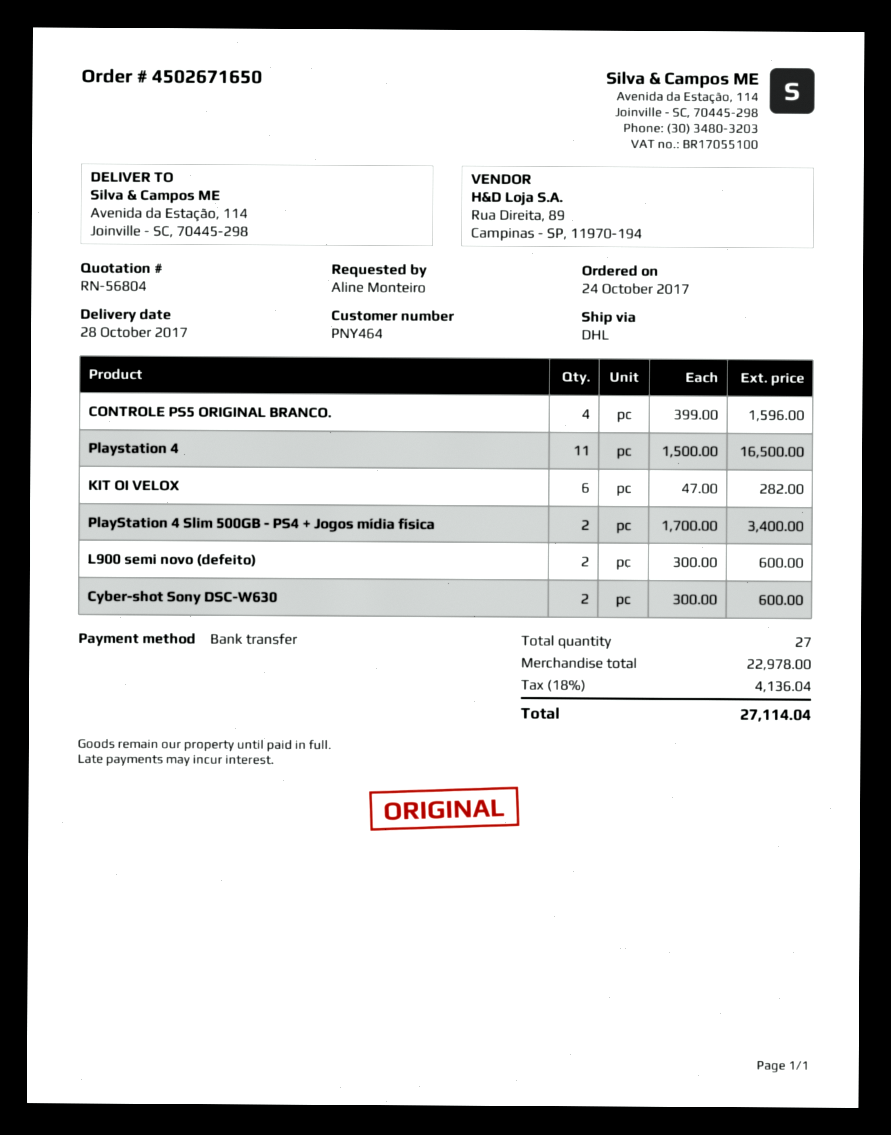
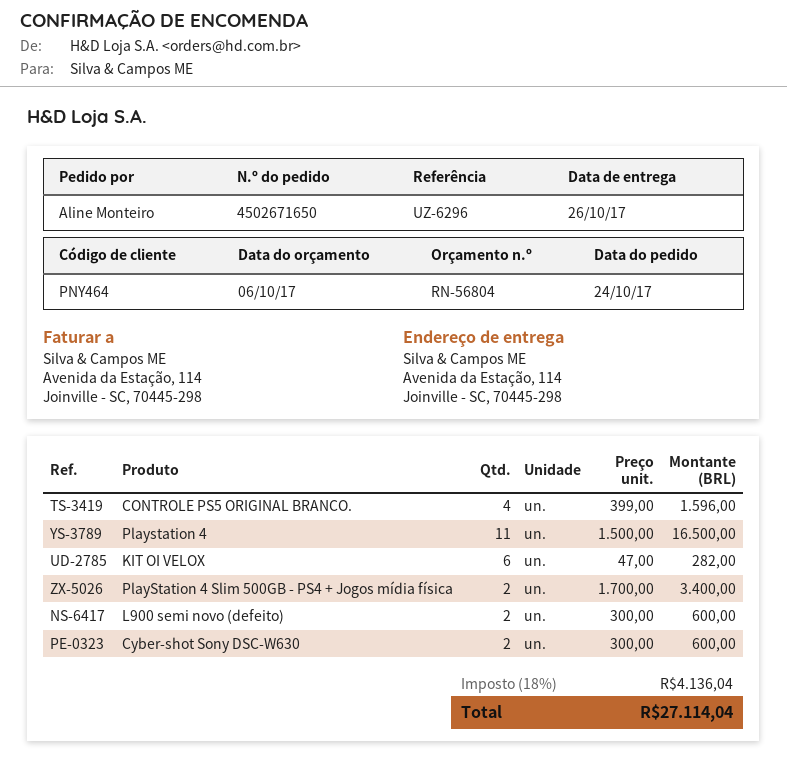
delivery date: 2017-10-28 -> 2017-10-26

